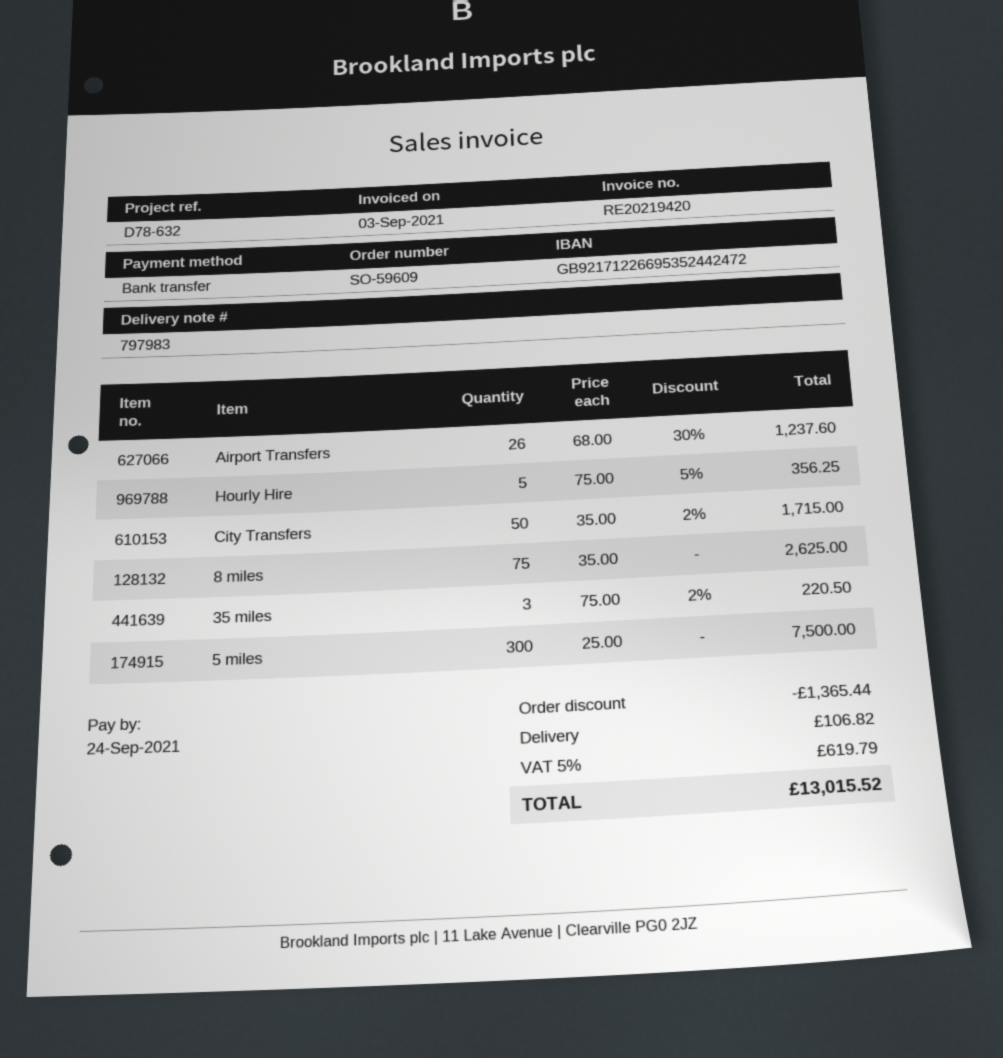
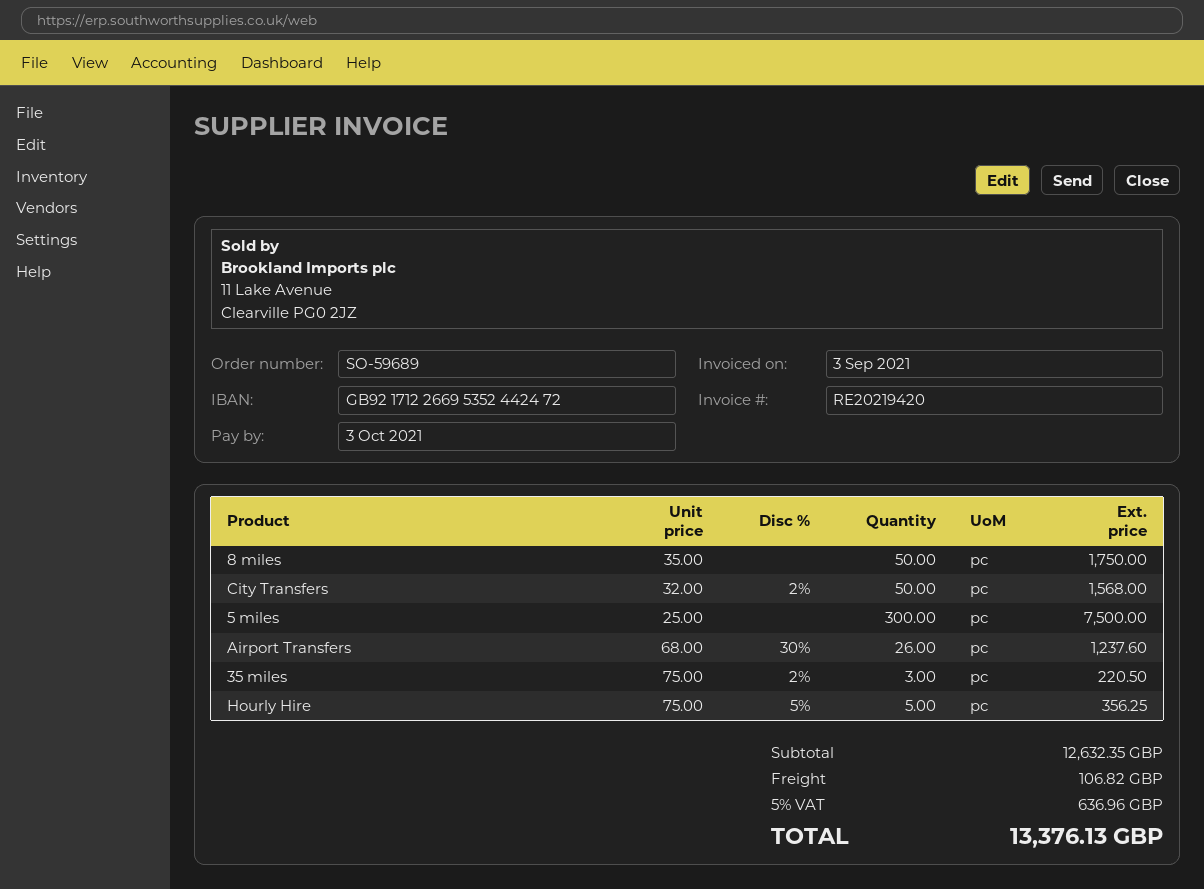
order number: SO-59609 -> SO-59689
due date: 2021-09-24 -> 2021-10-03
City Transfers: 50 x 35.00 - 2% = 1715.00 -> 50 x 32.00 - 2% = 1568.00
8 miles: 75 x 35.00 = 2625.00 -> 50 x 35.00 = 1750.00
discount: 1365.44 -> none
tax: 5% = 619.79 -> 5% = 636.96
total: 13015.52 -> 13376.13

